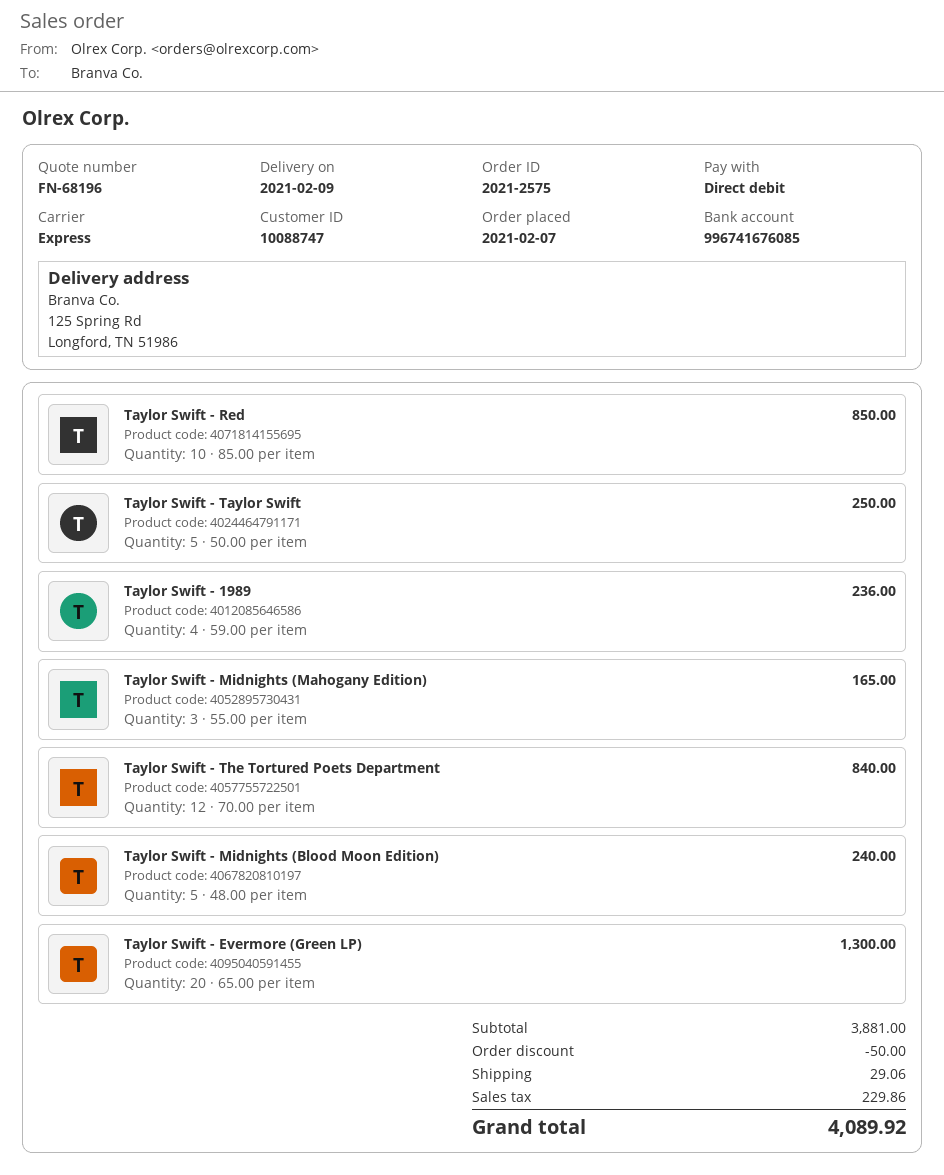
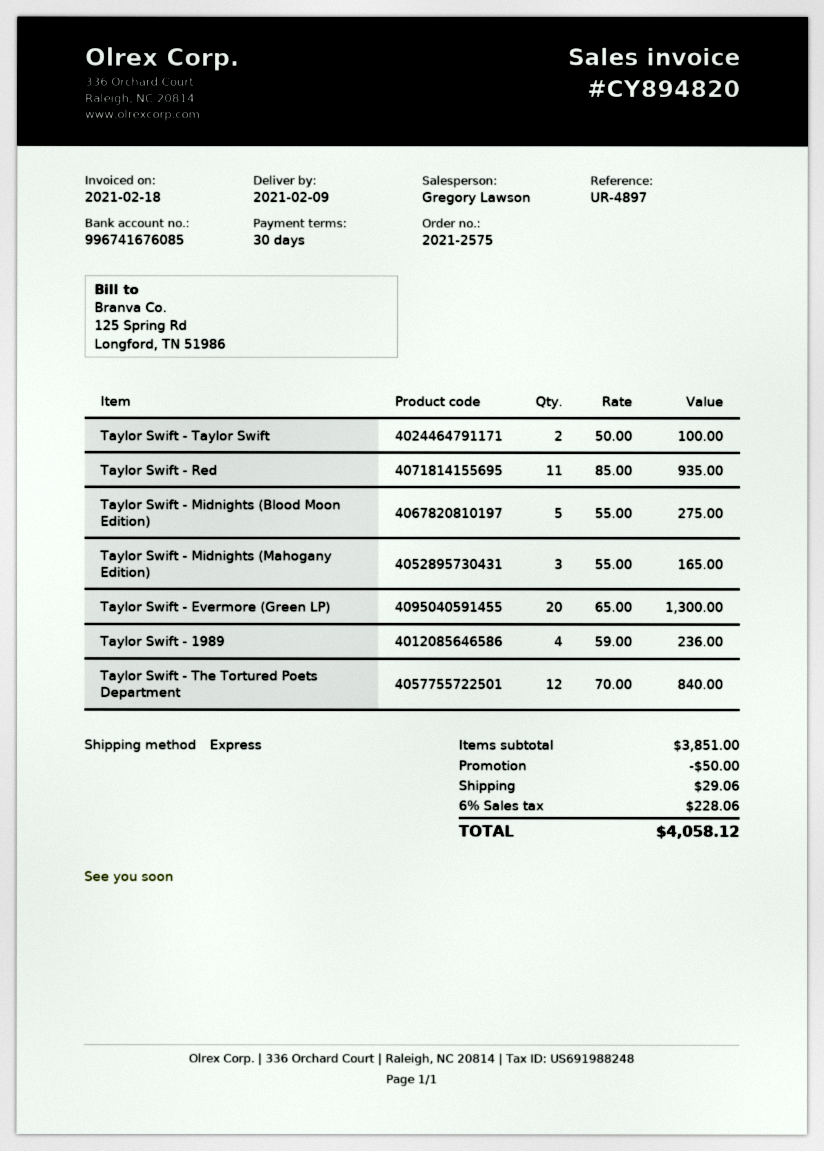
Taylor Swift - Red: 10 x 85.00 = 850.00 -> 11 x 85.00 = 935.00
Taylor Swift - Taylor Swift: 5 x 50.00 = 250.00 -> 2 x 50.00 = 100.00
Taylor Swift - Midnights (Blood Moon Edition): 5 x 48.00 = 240.00 -> 5 x 55.00 = 275.00
subtotal: 3881.00 -> 3851.00
tax: 229.86 -> 228.06
total: 4089.92 -> 4058.12

